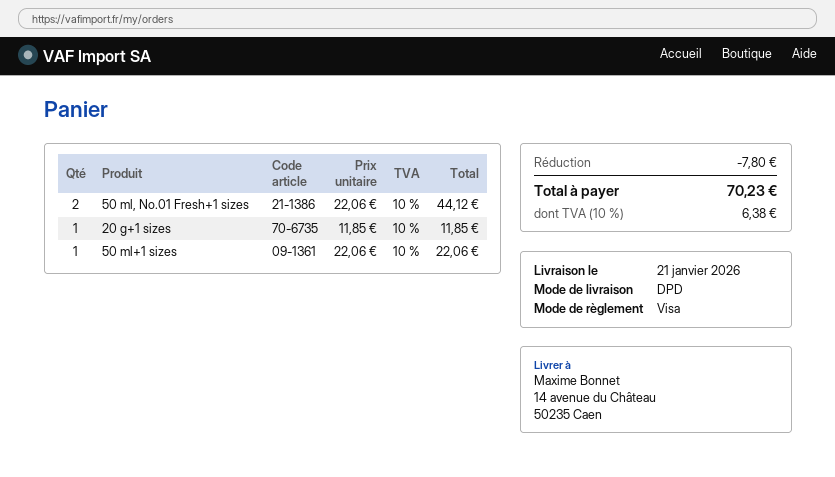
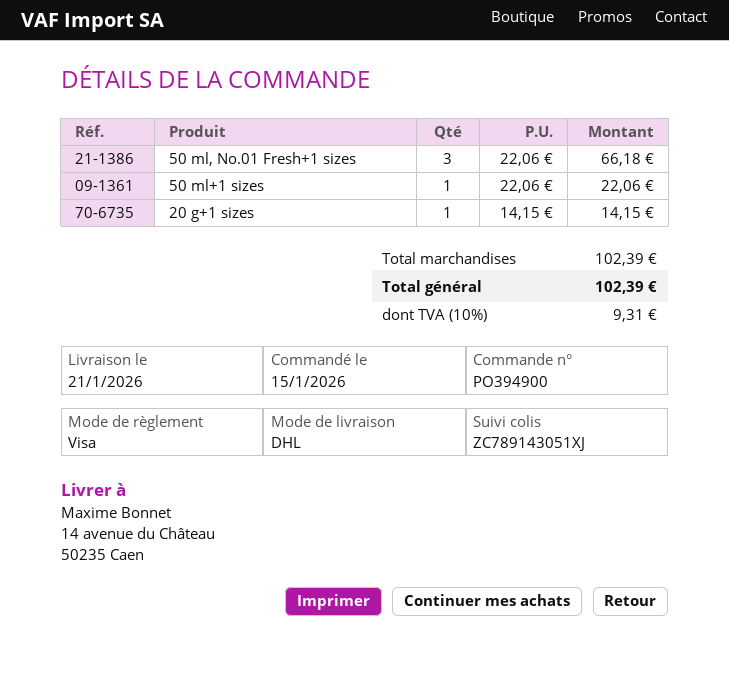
shipping method: DPD -> DHL
50 ml, No.01 Fresh+1 sizes: 2 x 22.06 = 44.12 -> 3 x 22.06 = 66.18
20 g+1 sizes: 1 x 11.85 = 11.85 -> 1 x 14.15 = 14.15
discount: 7.80 -> none
tax: 10% = 6.38 -> 10% = 9.31
total: 70.23 -> 102.39

